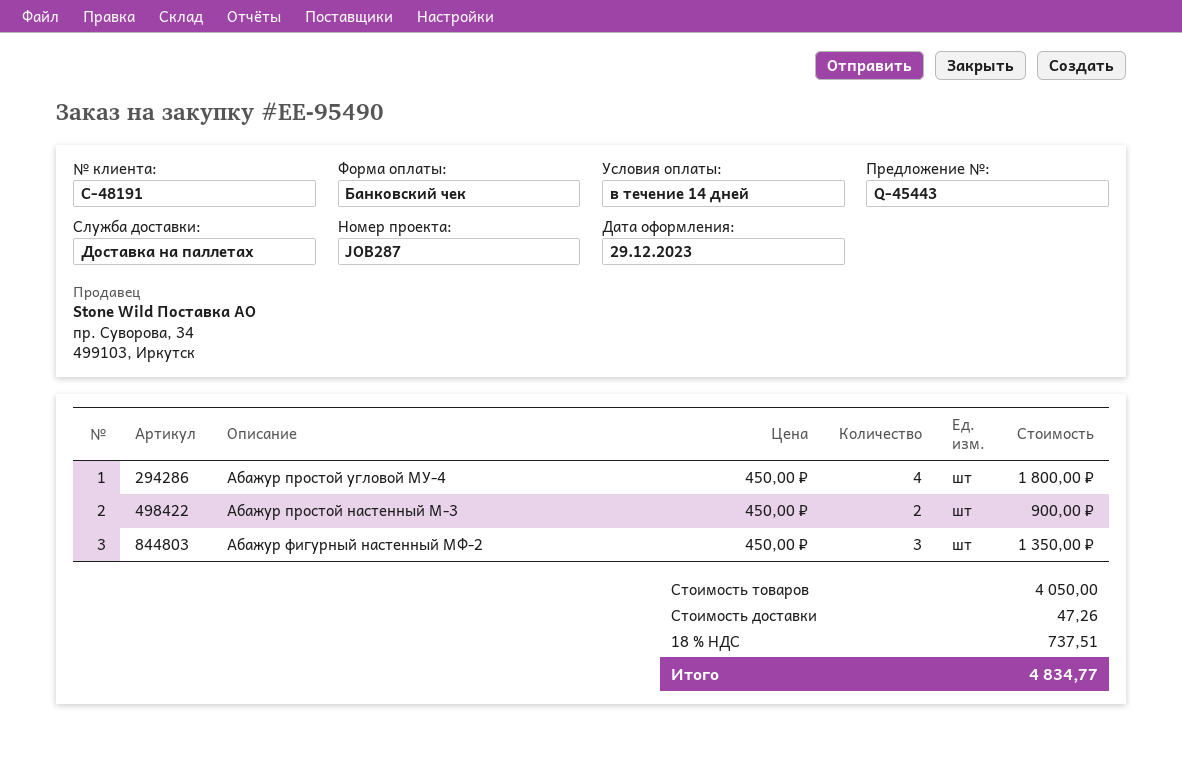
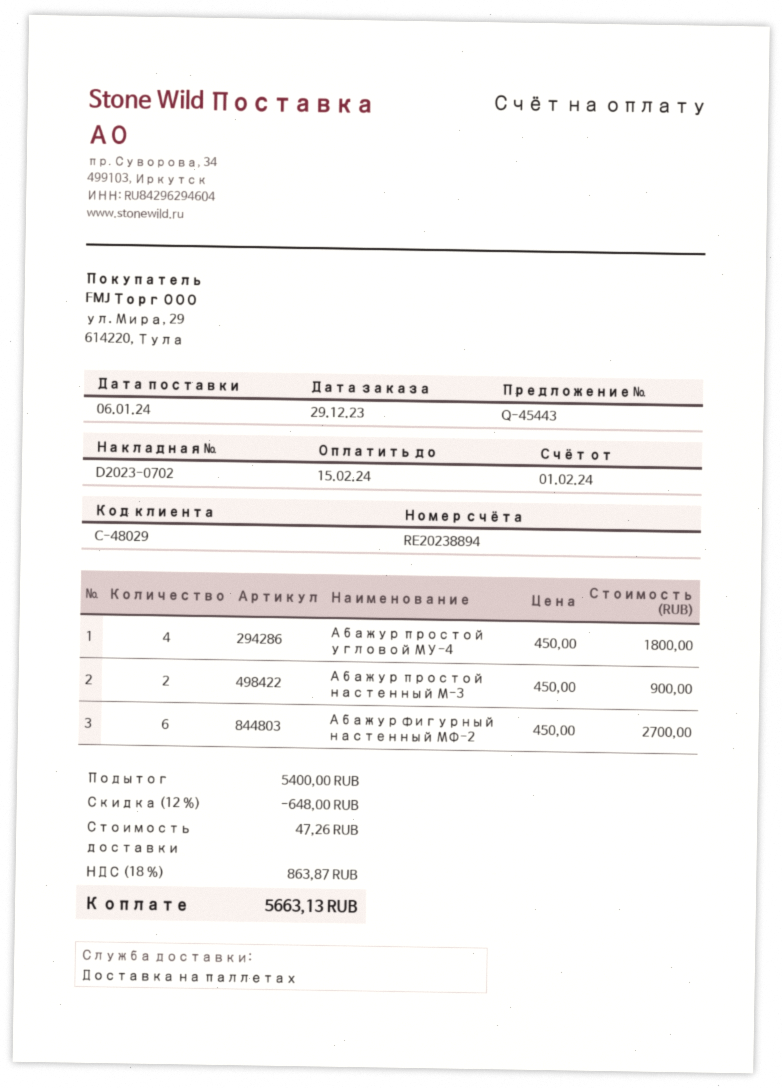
customer number: C-48191 -> C-48029
Абажур фигурный настенный МФ-2: 3 x 450.00 = 1350.00 -> 6 x 450.00 = 2700.00
subtotal: 4050.00 -> 5400.00
discount: none -> 12% = 648.00
tax: 18% = 737.51 -> 18% = 863.87
total: 4834.77 -> 5663.13

